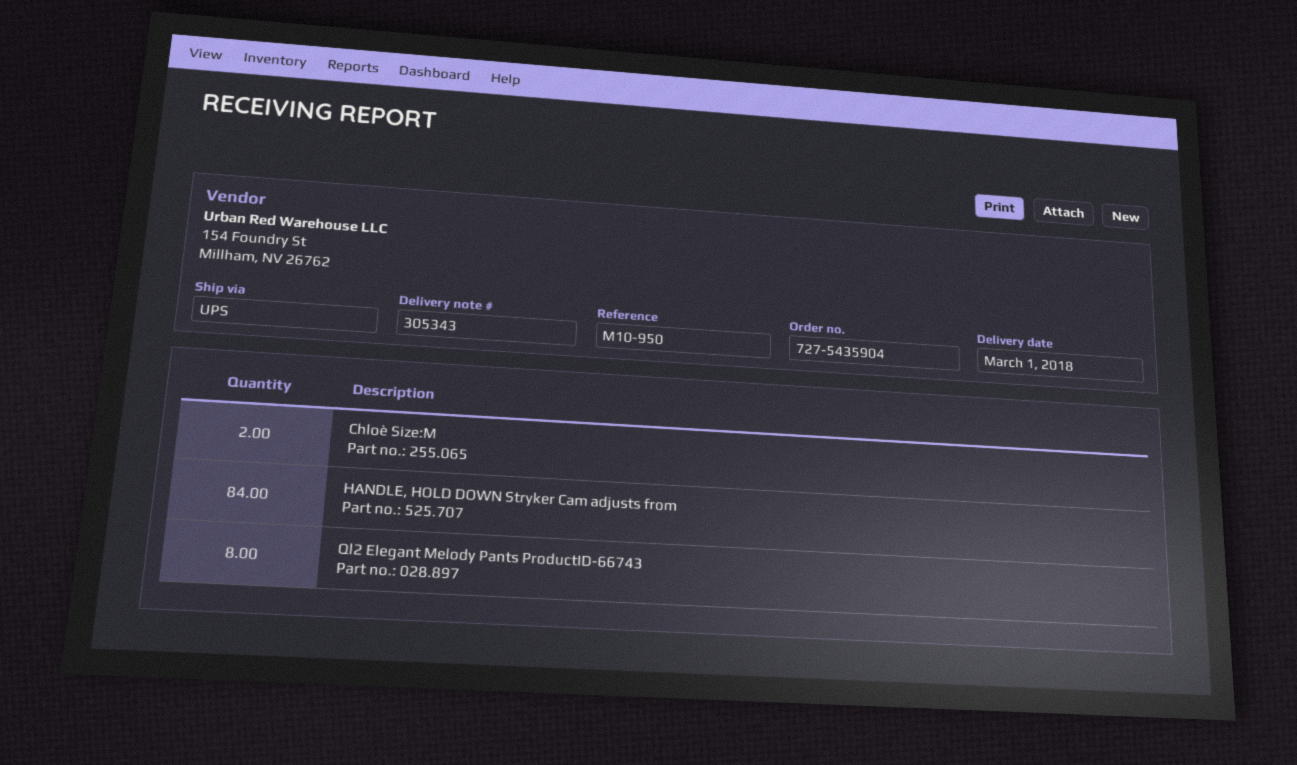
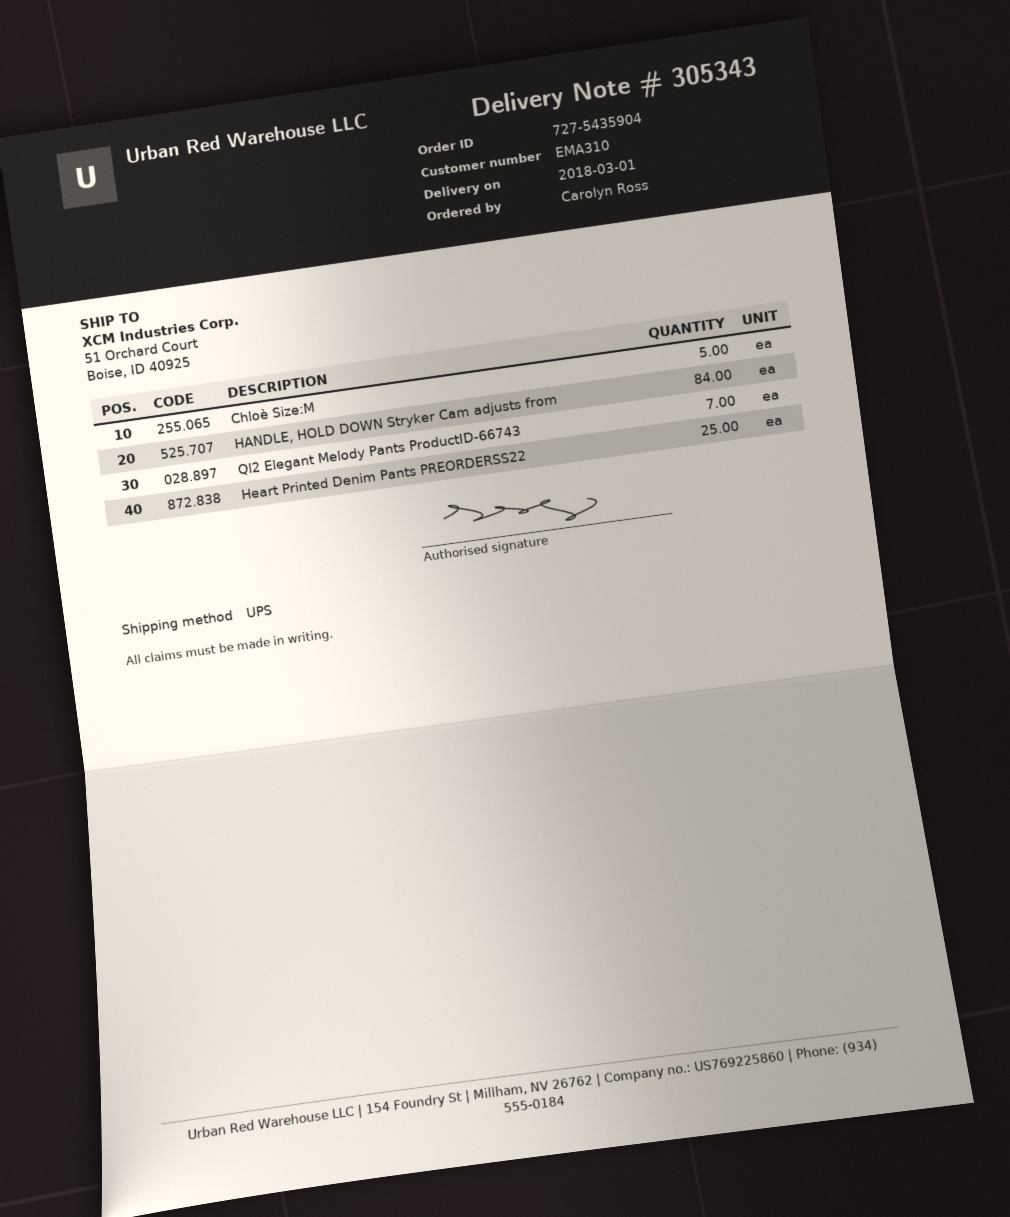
Chloè Size:M: 2 -> 5
Ql2 Elegant Melody Pants ProductID-66743: 8 -> 7
Heart Printed Denim Pants PREORDERSS22: none -> 25

